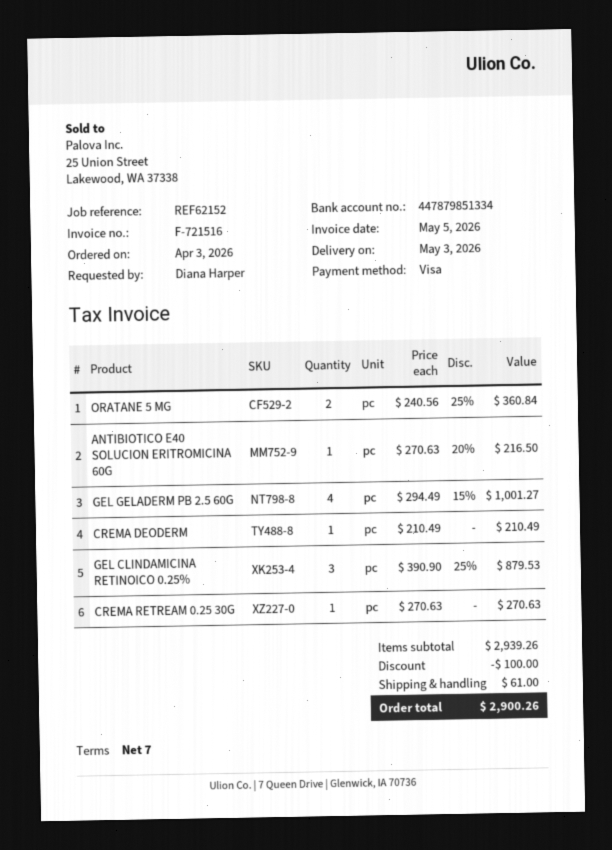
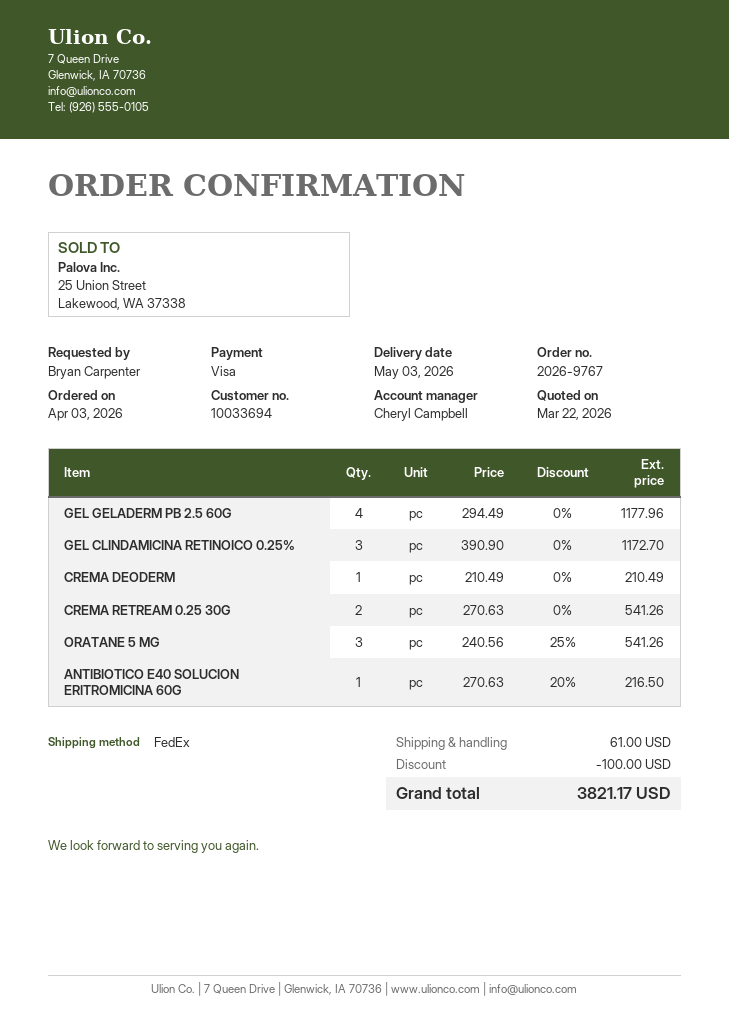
ordered by: Diana Harper -> Bryan Carpenter
ORATANE 5 MG: 2 x 240.56 - 25% = 360.84 -> 3 x 240.56 - 25% = 541.26
GEL GELADERM PB 2.5 60G: 4 x 294.49 - 15% = 1001.27 -> 4 x 294.49 = 1177.96
GEL CLINDAMICINA RETINOICO 0.25%: 3 x 390.90 - 25% = 879.53 -> 3 x 390.90 = 1172.70
CREMA RETREAM 0.25 30G: 1 x 270.63 = 270.63 -> 2 x 270.63 = 541.26
total: 2900.26 -> 3821.17

